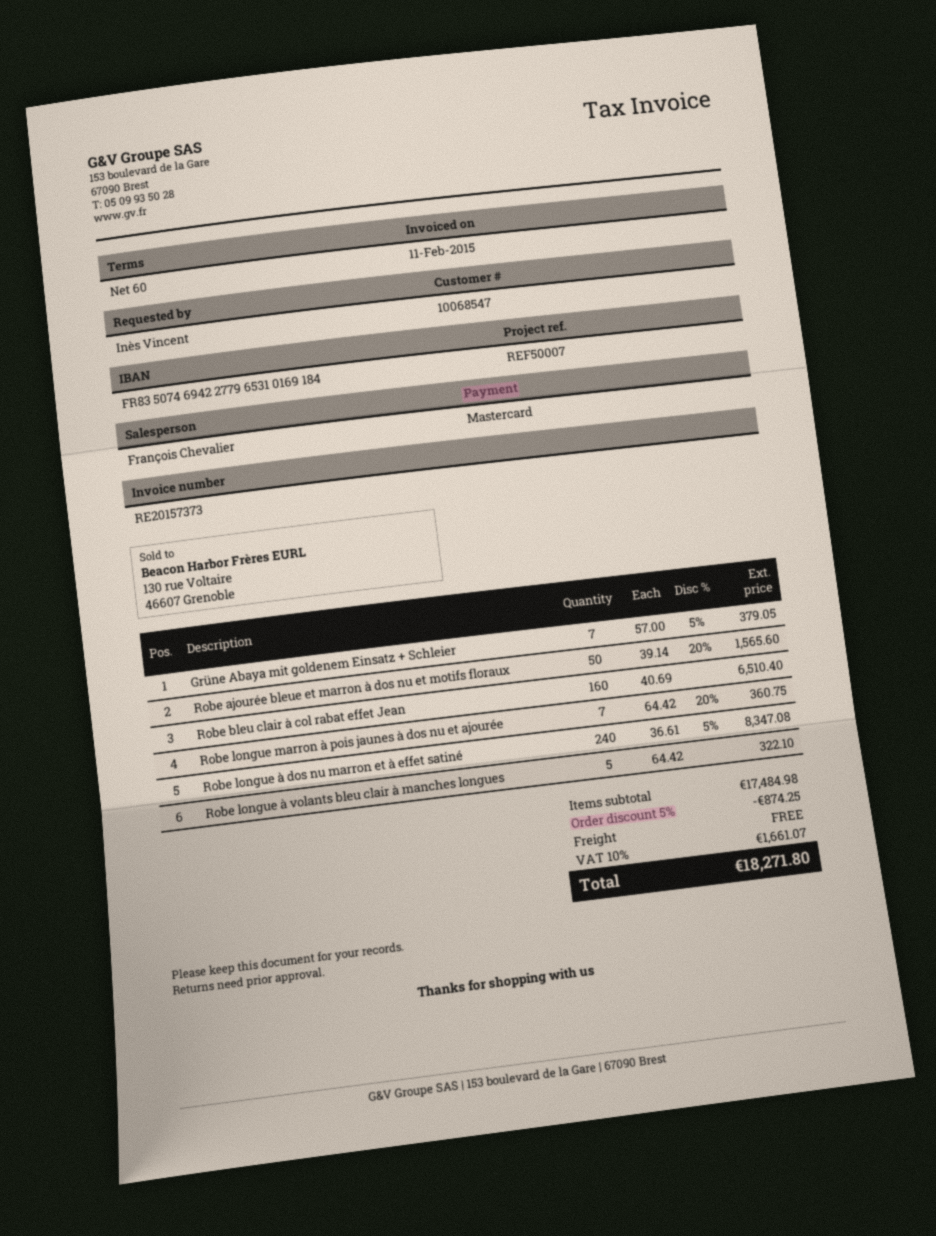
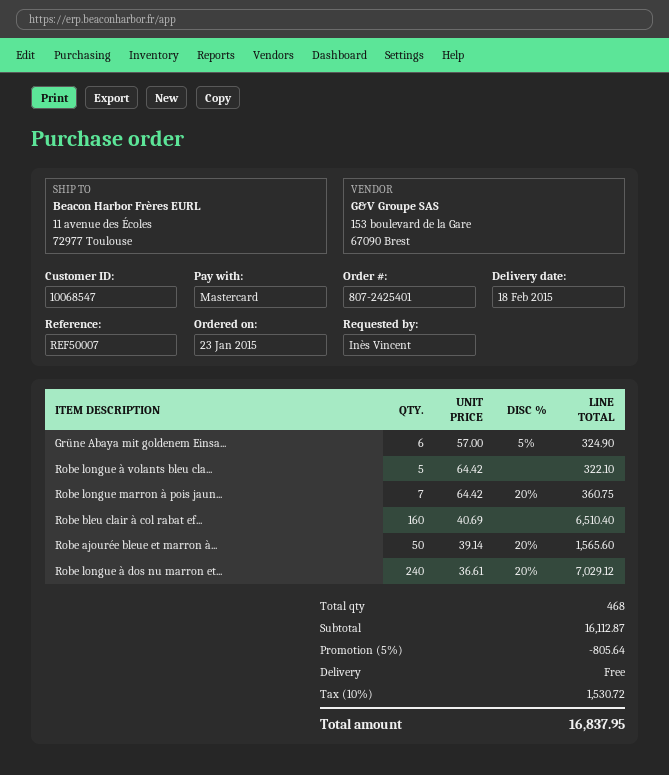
Grüne Abaya mit goldenem Einsatz + Schleier: 7 x 57.00 - 5% = 379.05 -> 6 x 57.00 - 5% = 324.90
Robe longue à dos nu marron et à effet satiné: 240 x 36.61 - 5% = 8347.08 -> 240 x 36.61 - 20% = 7029.12
subtotal: 17484.98 -> 16112.87
discount: 5% = 874.25 -> 5% = 805.64
tax: 10% = 1661.07 -> 10% = 1530.72
total: 18271.80 -> 16837.95

